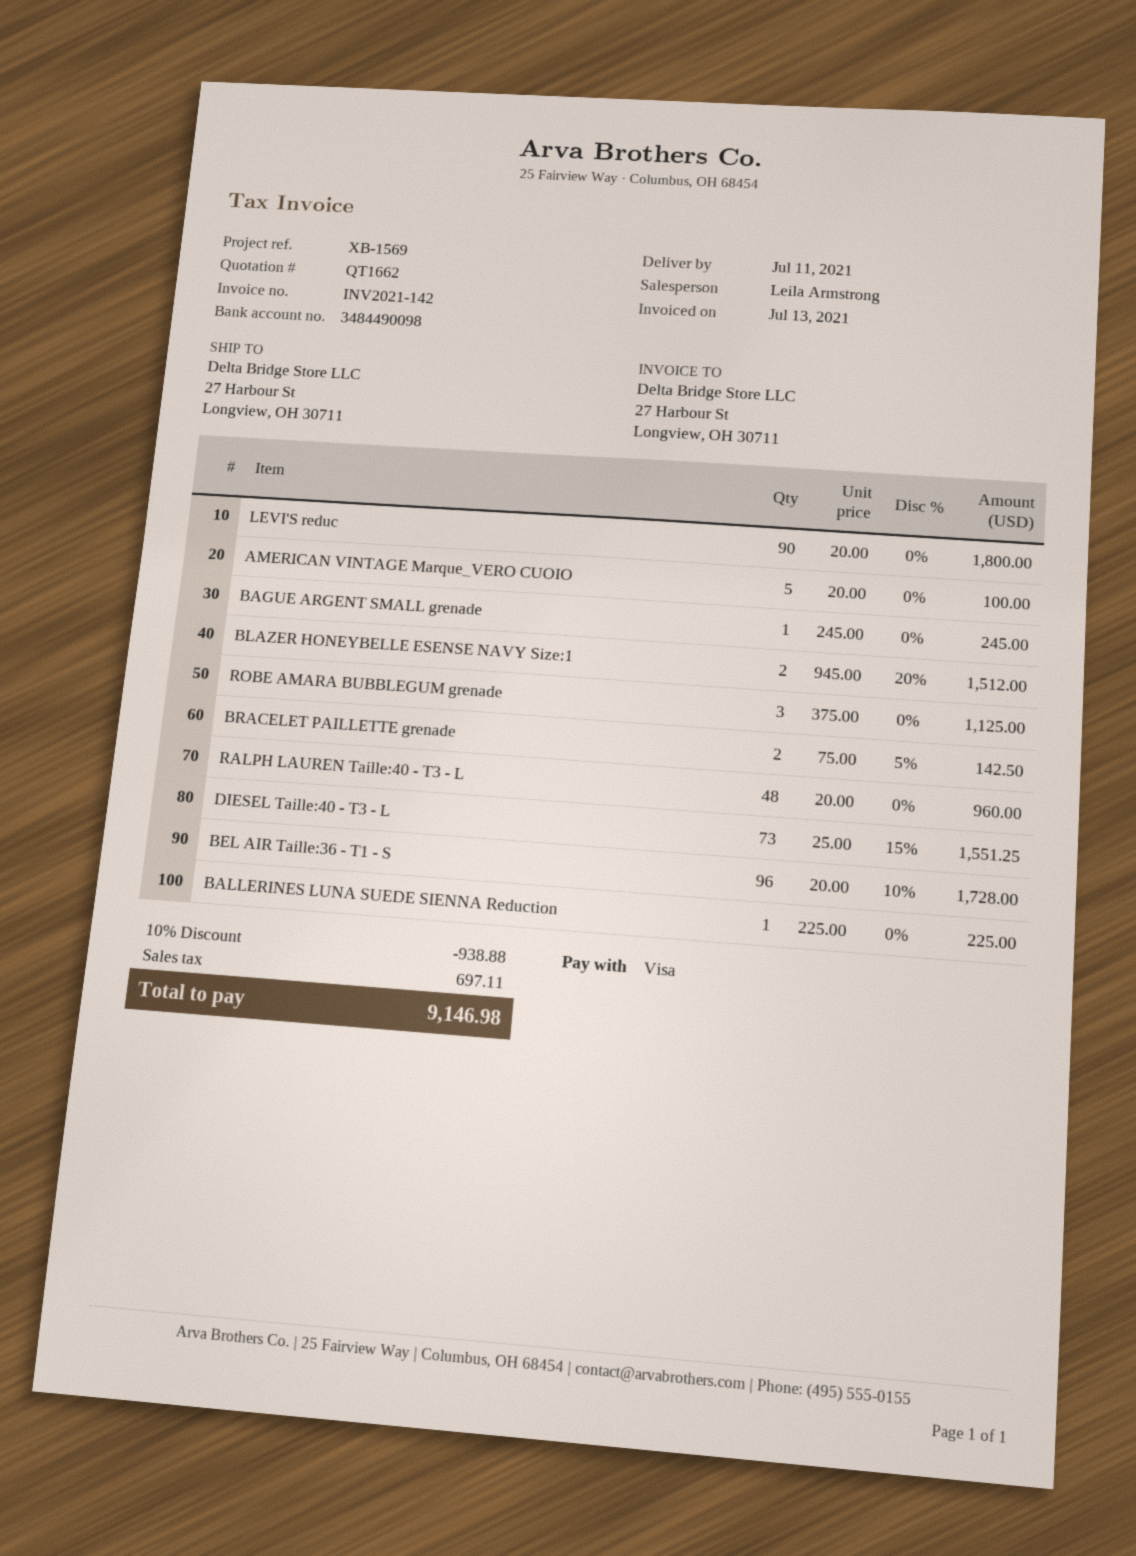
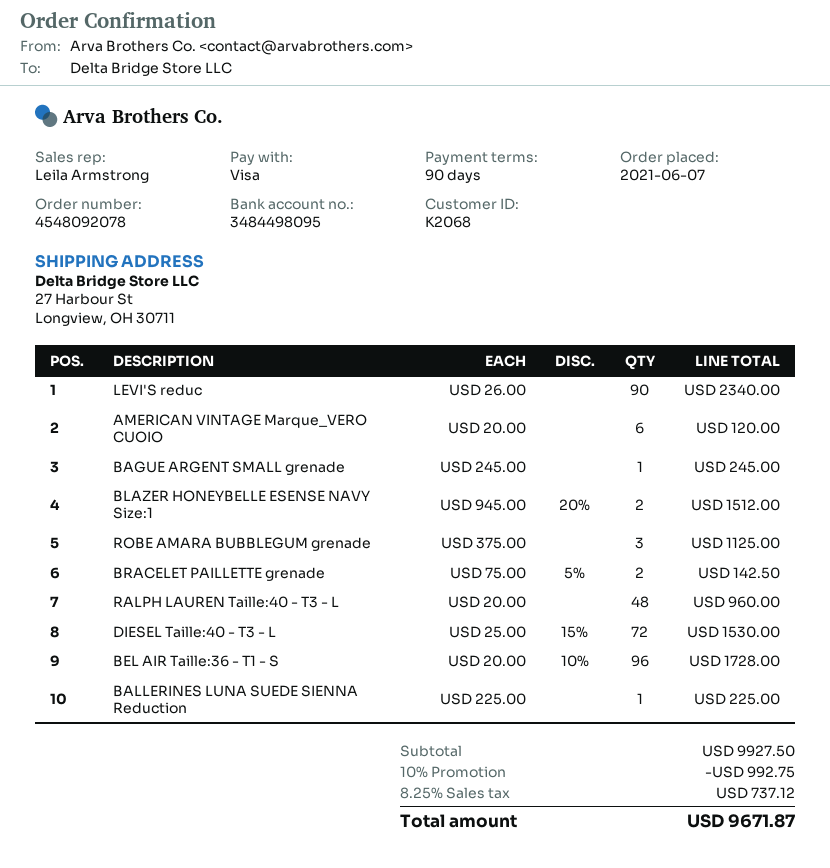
bank account: 3484490098 -> 3484498095
LEVI'S reduc: 90 x 20.00 = 1800.00 -> 90 x 26.00 = 2340.00
AMERICAN VINTAGE Marque_VERO CUOIO: 5 x 20.00 = 100.00 -> 6 x 20.00 = 120.00
DIESEL Taille:40 - T3 - L: 73 x 25.00 - 15% = 1551.25 -> 72 x 25.00 - 15% = 1530.00
discount: 10% = 938.88 -> 10% = 992.75
tax: 697.11 -> 737.12
total: 9146.98 -> 9671.87

